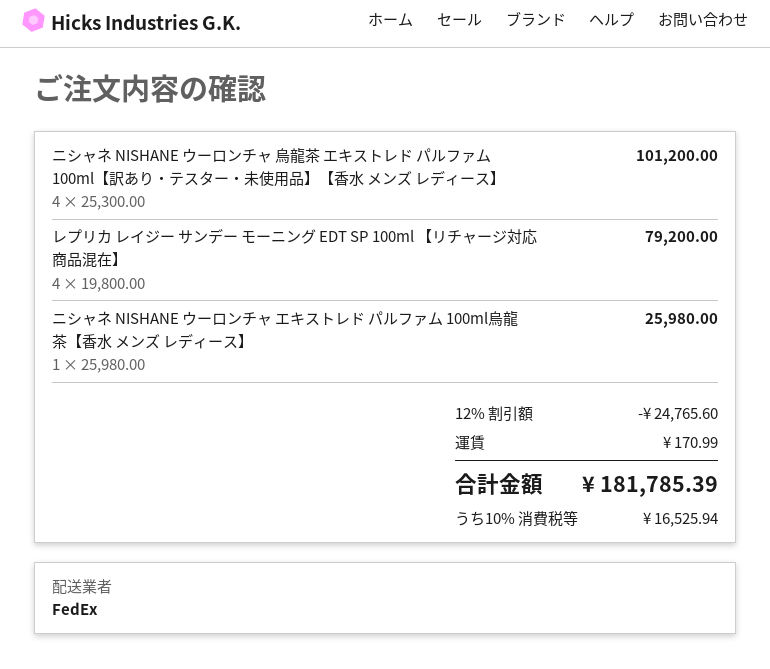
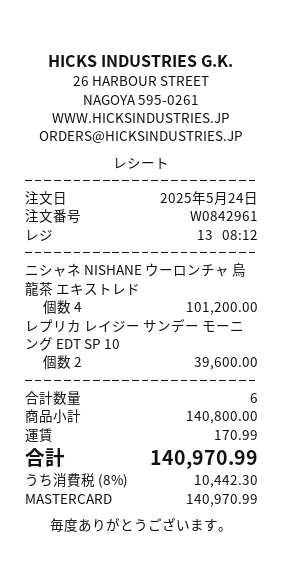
レプリカ レイジー サンデー モーニング EDT SP 100ml 【リチャージ対応商品混在】: 4 for 79200.00 -> 2 for 39600.00
ニシャネ NISHANE ウーロンチャ エキストレド パルファム 100ml烏龍茶【香水 メンズ レディース】: 1 for 25980.00 -> none
discount: 12% = 24765.60 -> none
tax: 10% = 16525.94 -> 8% = 10442.30
total: 181785.39 -> 140970.99

